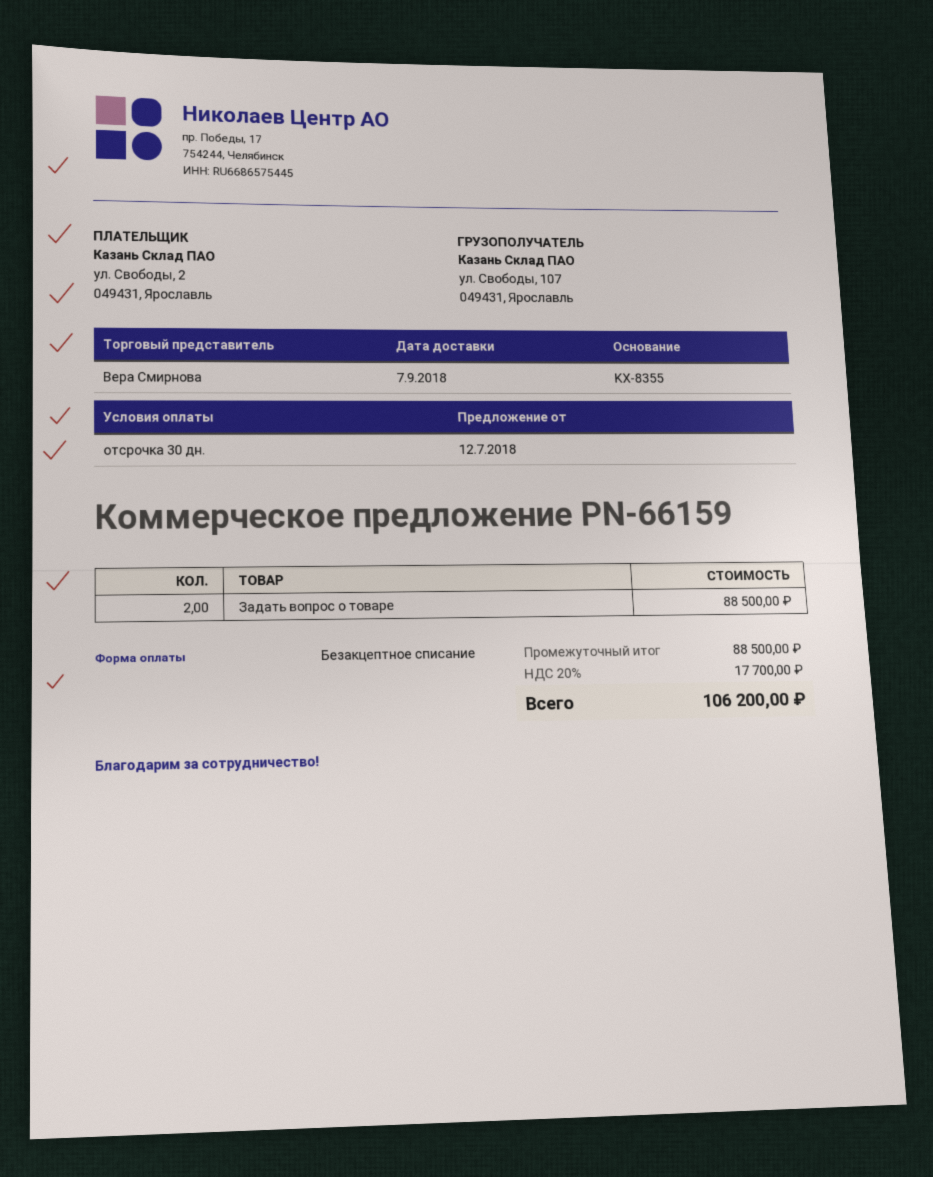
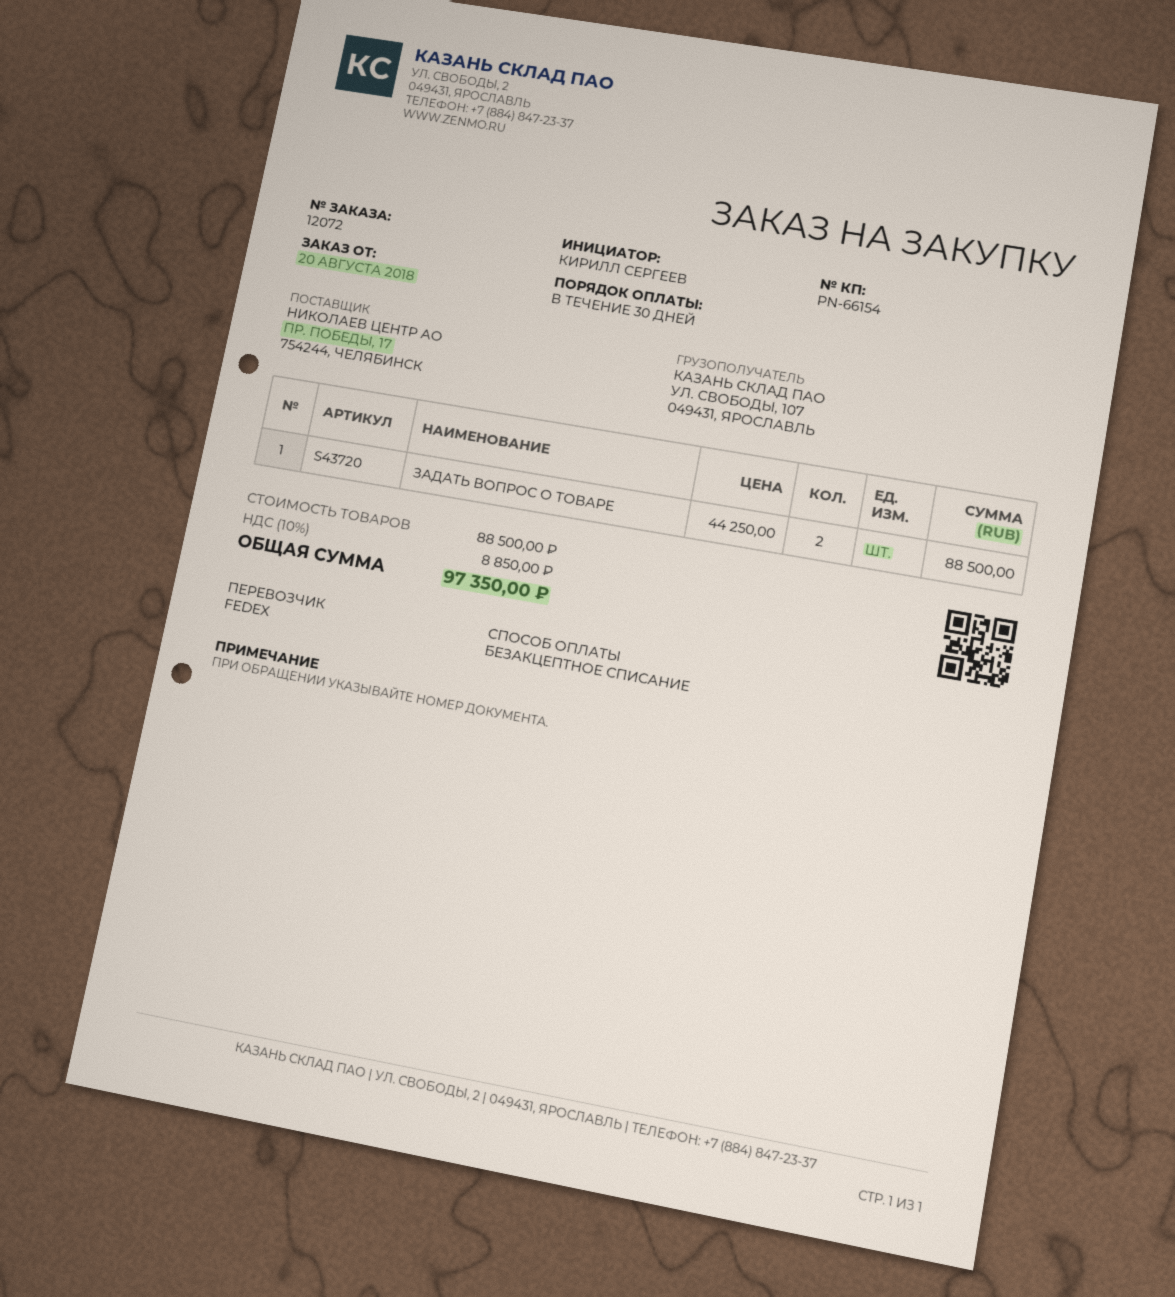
quote number: PN-66159 -> PN-66154
tax: 20% = 17700.00 -> 10% = 8850.00
total: 106200.00 -> 97350.00

